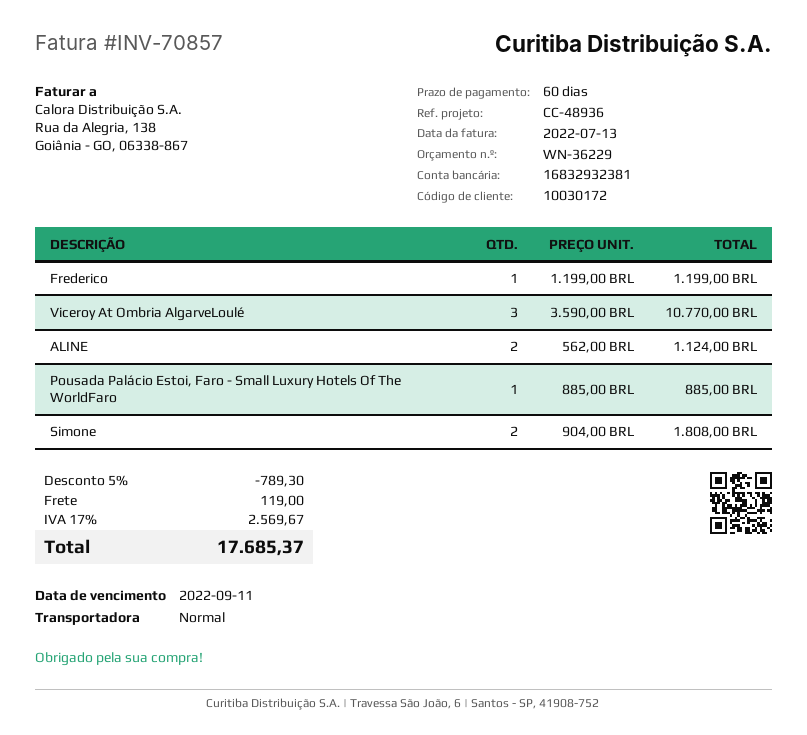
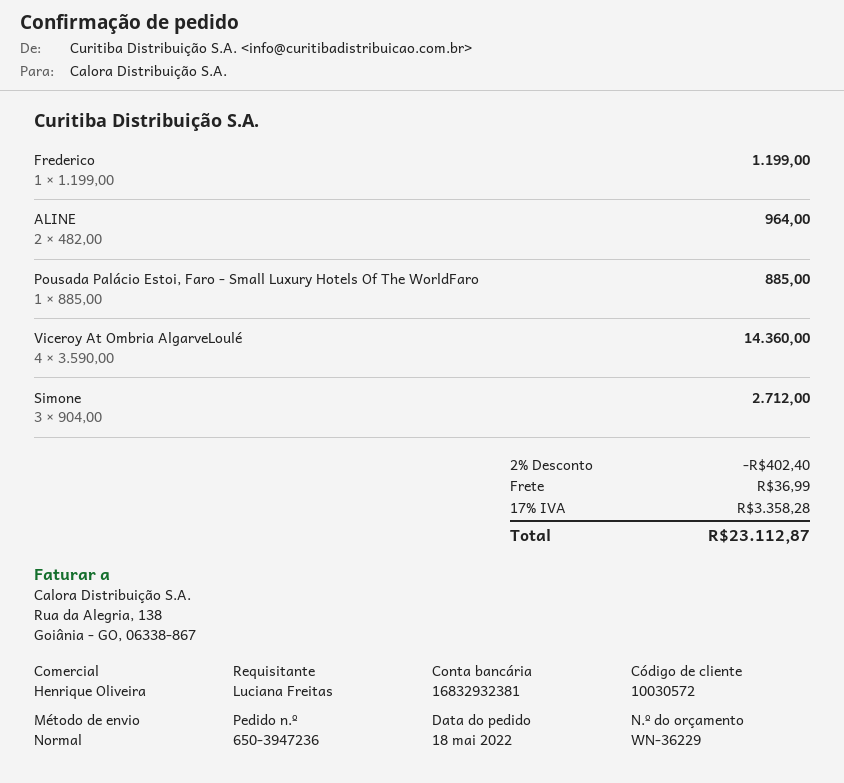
customer number: 10030172 -> 10030572
Viceroy At Ombria AlgarveLoulé: 3 x 3590.00 = 10770.00 -> 4 x 3590.00 = 14360.00
ALINE: 2 x 562.00 = 1124.00 -> 2 x 482.00 = 964.00
Simone: 2 x 904.00 = 1808.00 -> 3 x 904.00 = 2712.00
discount: 5% = 789.30 -> 2% = 402.40
shipping: 119.00 -> 36.99
tax: 17% = 2569.67 -> 17% = 3358.28
total: 17685.37 -> 23112.87

